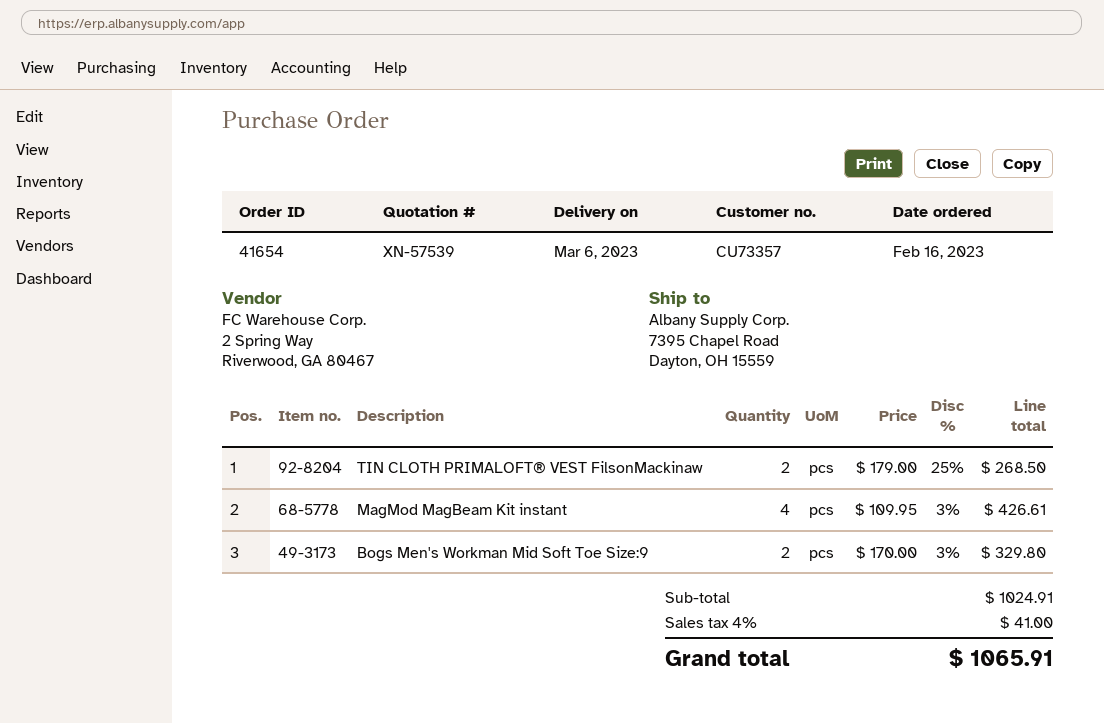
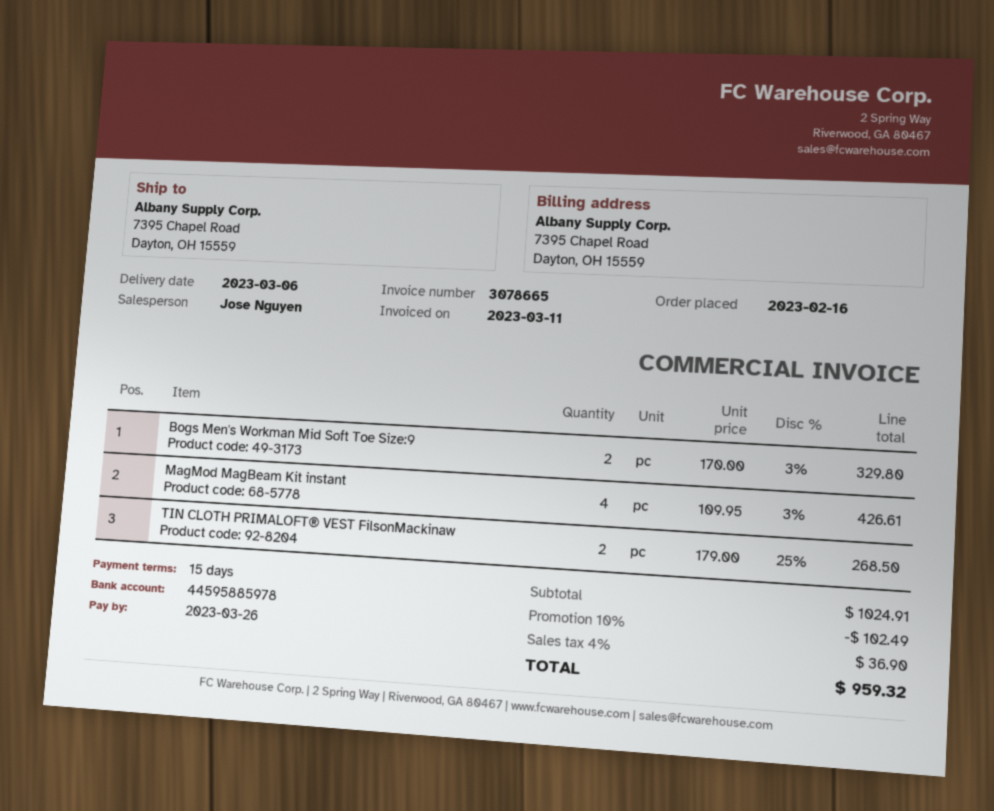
discount: none -> 10% = 102.49
tax: 4% = 41.00 -> 4% = 36.90
total: 1065.91 -> 959.32

